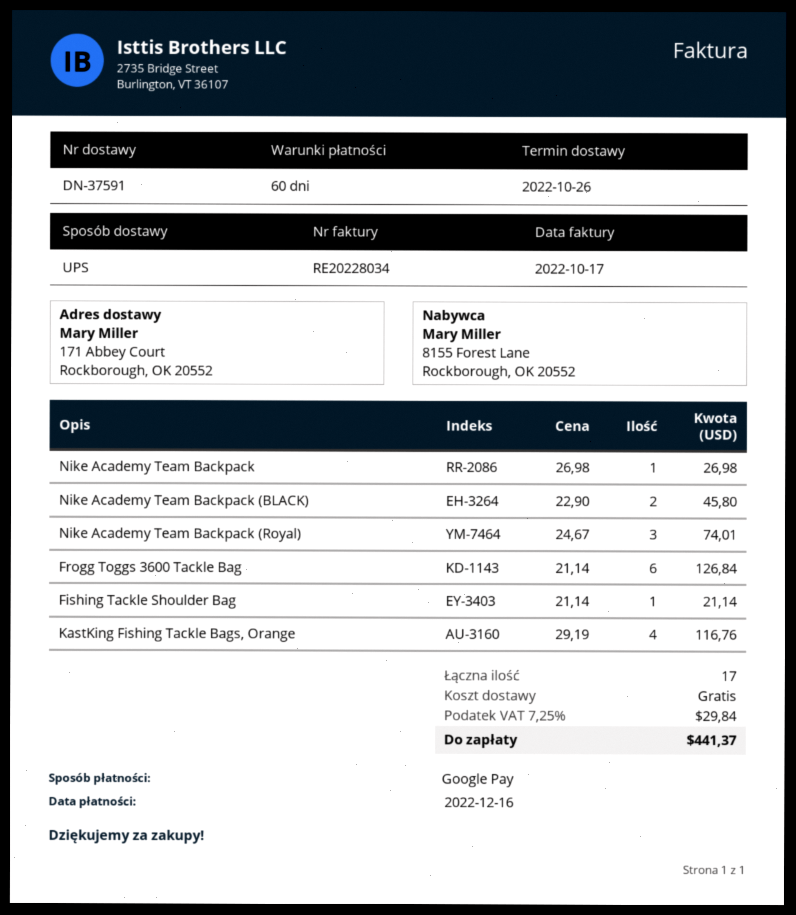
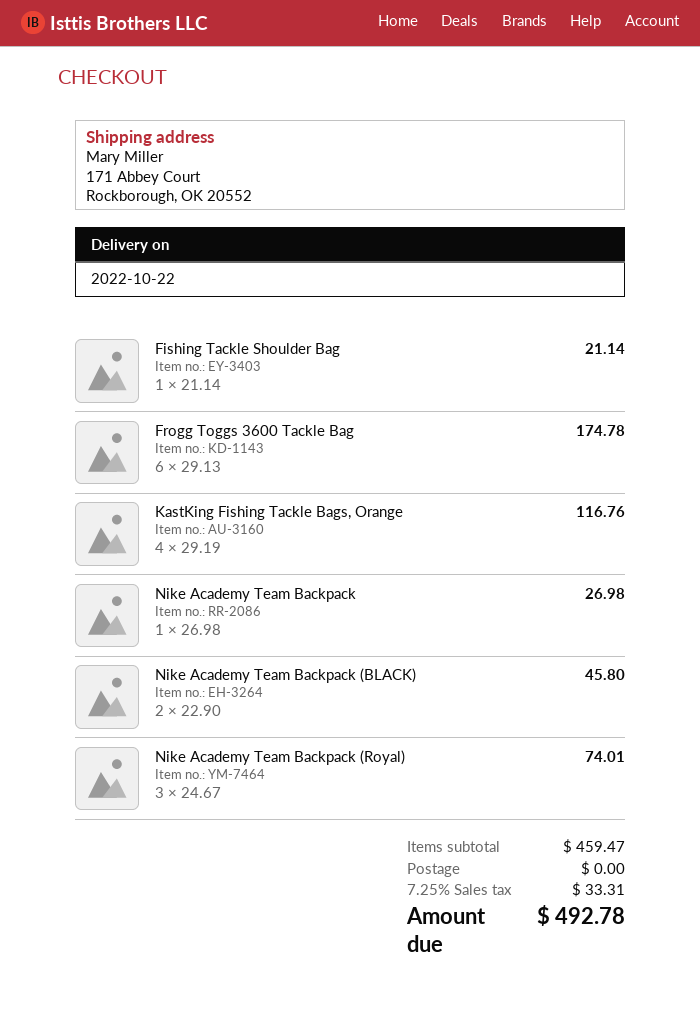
delivery date: 2022-10-26 -> 2022-10-22
Frogg Toggs 3600 Tackle Bag: 6 x 21.14 = 126.84 -> 6 x 29.13 = 174.78
tax: 7.25% = 29.84 -> 7.25% = 33.31
total: 441.37 -> 492.78

